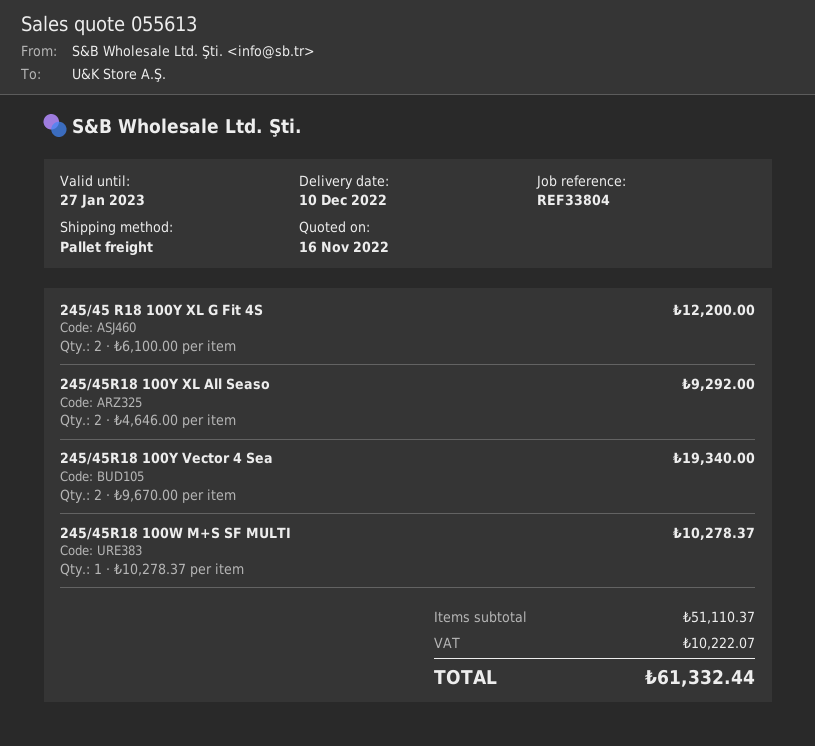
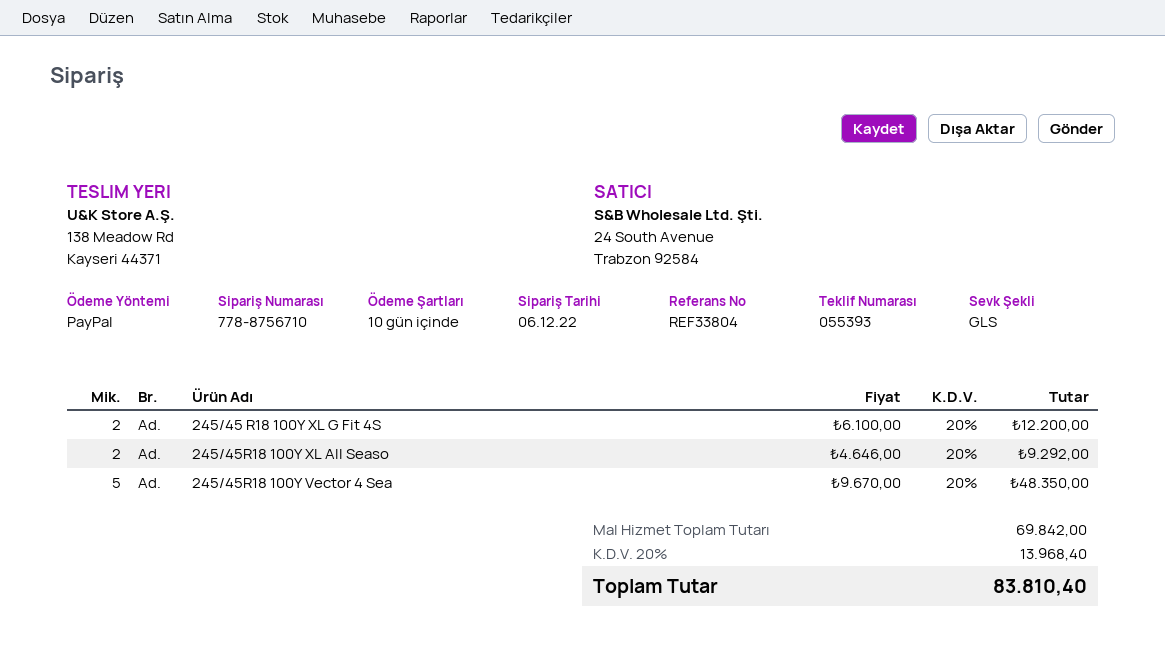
quote number: 055613 -> 055393
shipping method: pallet freight -> GLS
245/45R18 100Y Vector 4 Sea: 2 x 9670.00 = 19340.00 -> 5 x 9670.00 = 48350.00
245/45R18 100W M+S SF MULTI: 1 x 10278.37 = 10278.37 -> none
subtotal: 51110.37 -> 69842.00
tax: 10222.07 -> 13968.40
total: 61332.44 -> 83810.40

